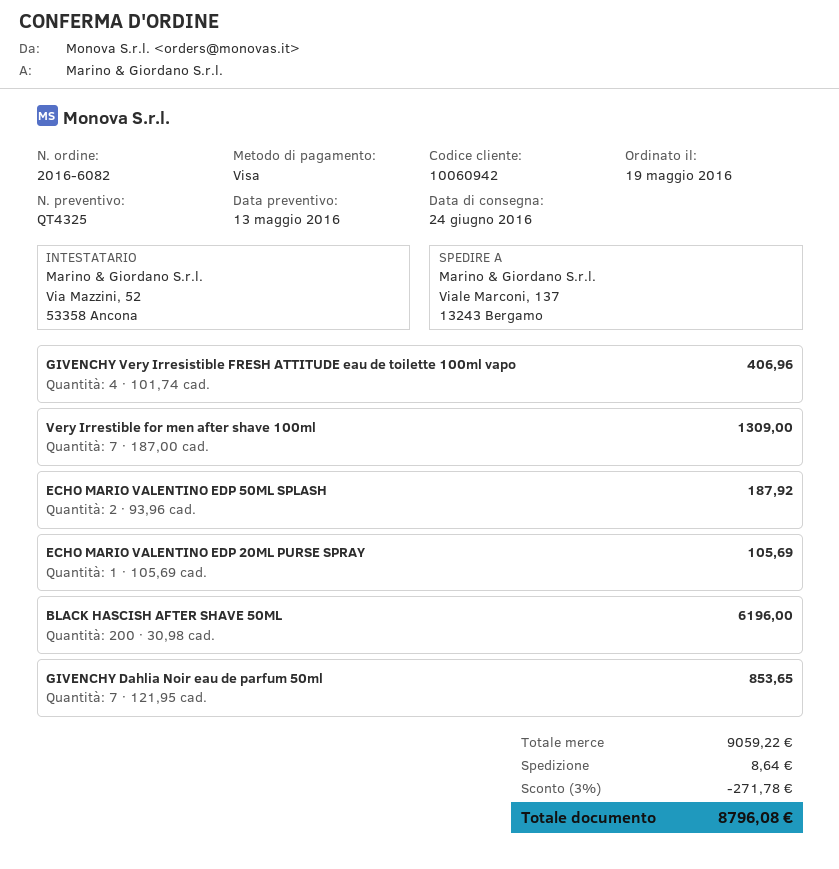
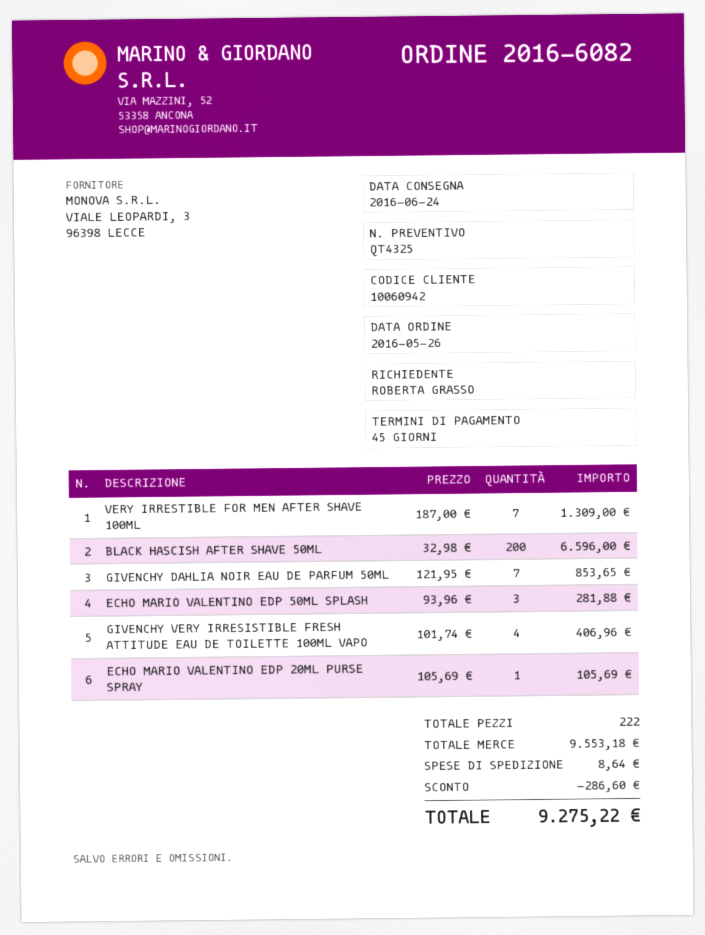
order date: 2016-05-19 -> 2016-05-26
ECHO MARIO VALENTINO EDP 50ML SPLASH: 2 x 93.96 = 187.92 -> 3 x 93.96 = 281.88
BLACK HASCISH AFTER SHAVE 50ML: 200 x 30.98 = 6196.00 -> 200 x 32.98 = 6596.00
subtotal: 9059.22 -> 9553.18
discount: 271.78 -> 286.60
total: 8796.08 -> 9275.22

